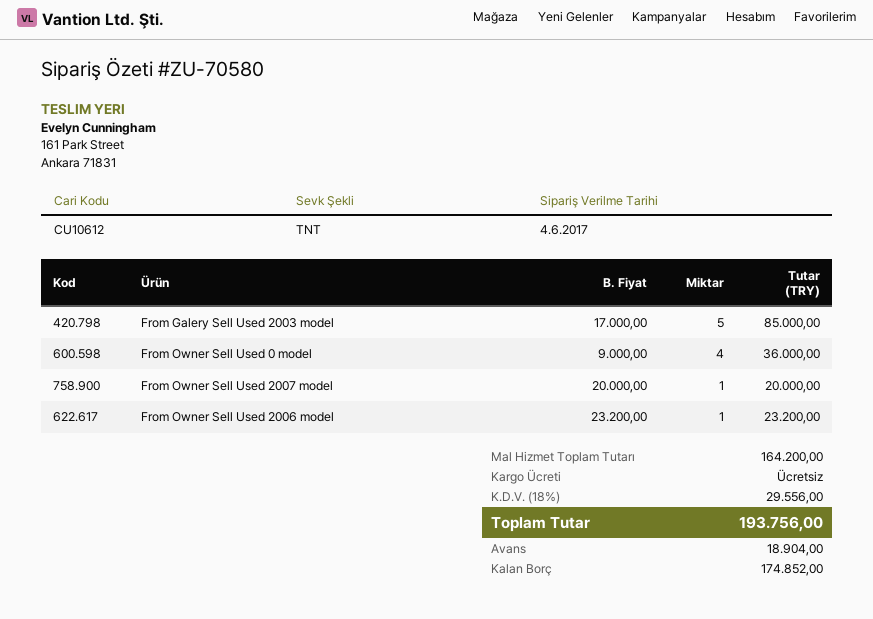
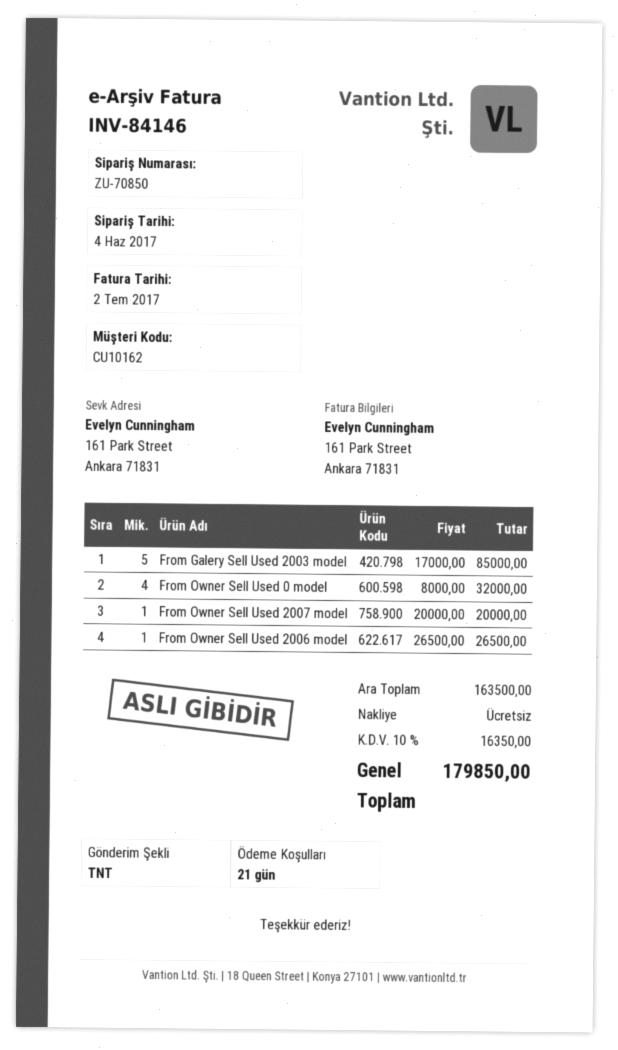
order number: ZU-70580 -> ZU-70850
customer number: CU10612 -> CU10162
From Owner Sell Used 0 model: 4 x 9000.00 = 36000.00 -> 4 x 8000.00 = 32000.00
From Owner Sell Used 2006 model: 1 x 23200.00 = 23200.00 -> 1 x 26500.00 = 26500.00
subtotal: 164200.00 -> 163500.00
tax: 18% = 29556.00 -> 10% = 16350.00
total: 193756.00 -> 179850.00

